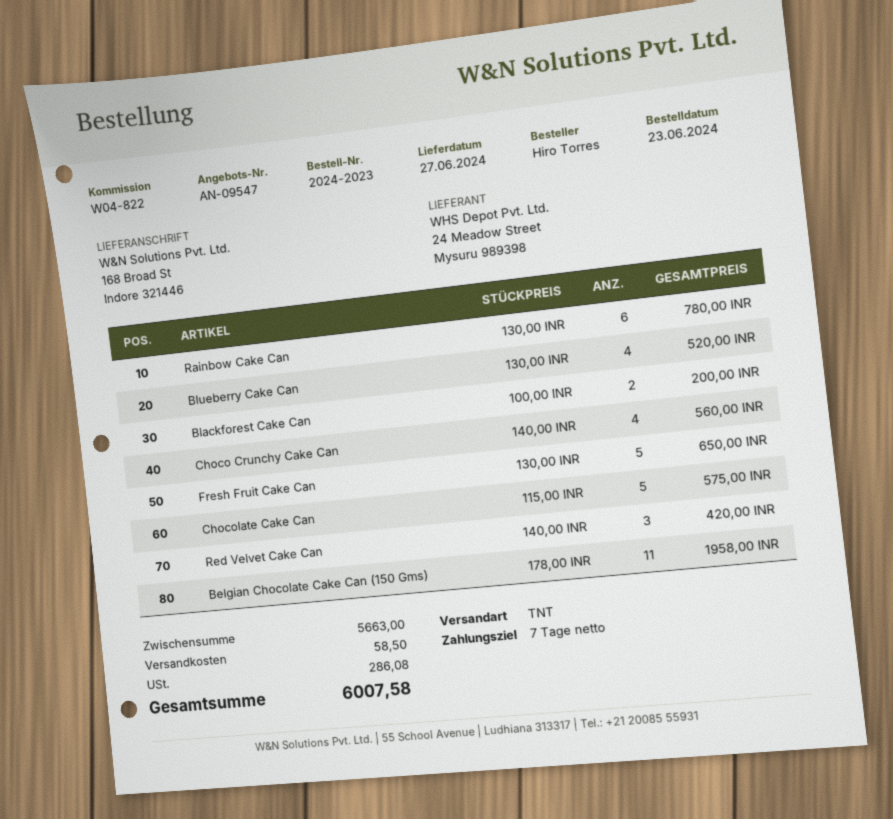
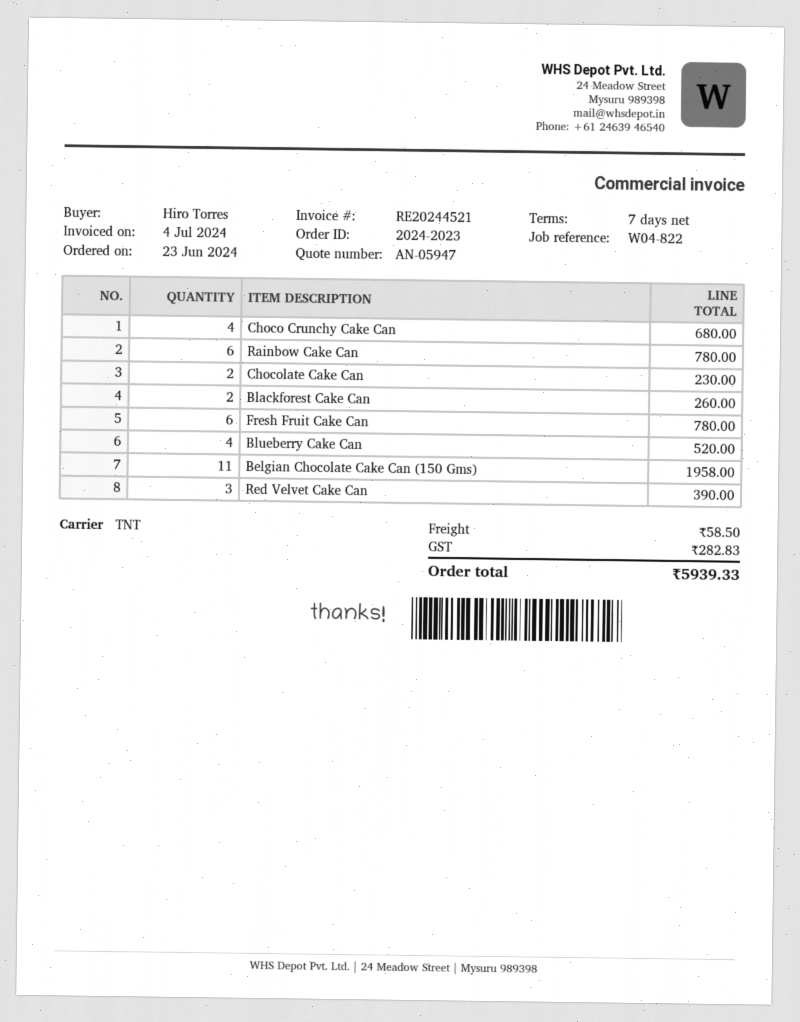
quote number: AN-09547 -> AN-05947
Blackforest Cake Can: 2 for 200.00 -> 2 for 260.00
Choco Crunchy Cake Can: 4 for 560.00 -> 4 for 680.00
Fresh Fruit Cake Can: 5 for 650.00 -> 6 for 780.00
Chocolate Cake Can: 5 for 575.00 -> 2 for 230.00
Red Velvet Cake Can: 3 for 420.00 -> 3 for 390.00
tax: 286.08 -> 282.83
total: 6007.58 -> 5939.33

